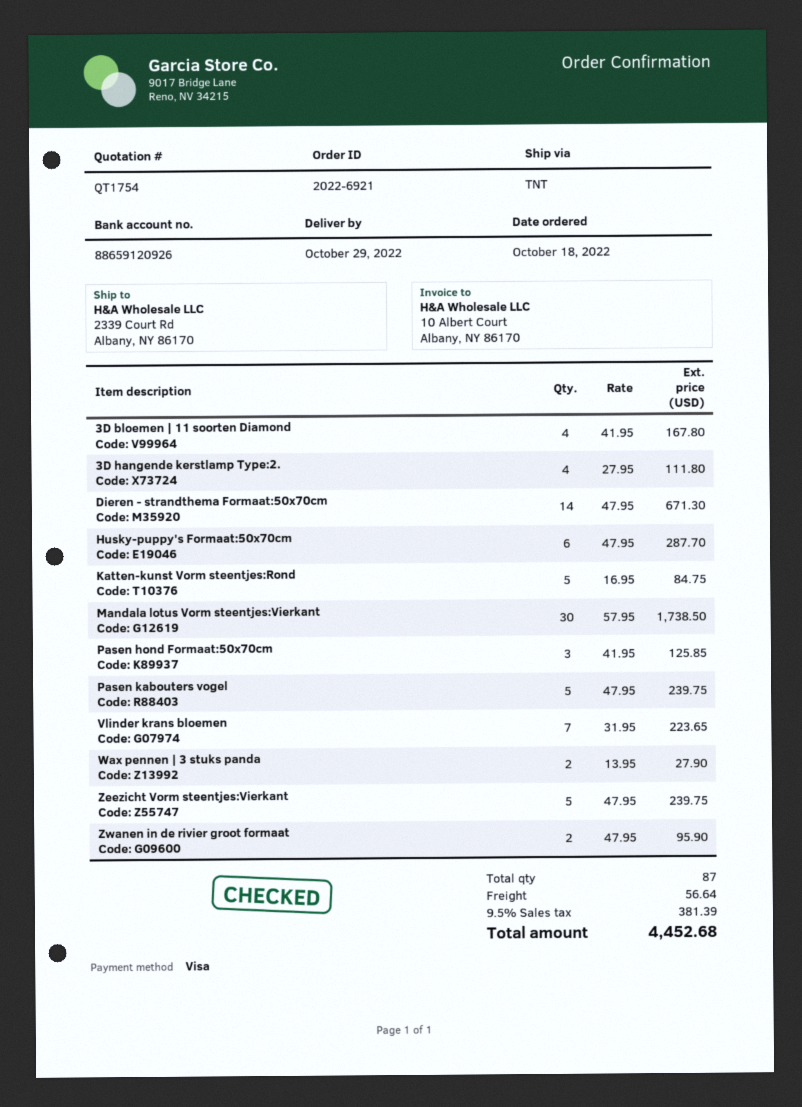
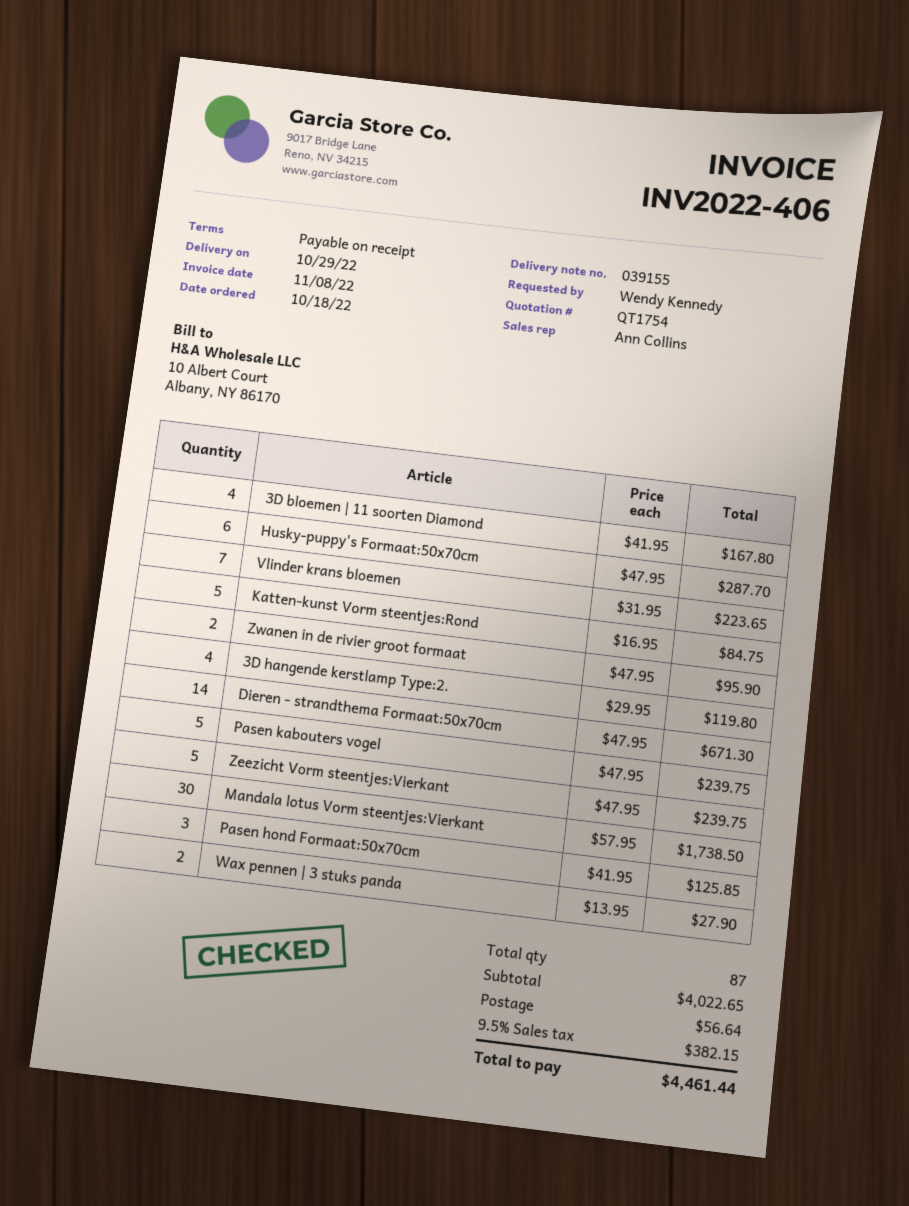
3D hangende kerstlamp Type:2.: 4 x 27.95 = 111.80 -> 4 x 29.95 = 119.80
tax: 9.5% = 381.39 -> 9.5% = 382.15
total: 4452.68 -> 4461.44

